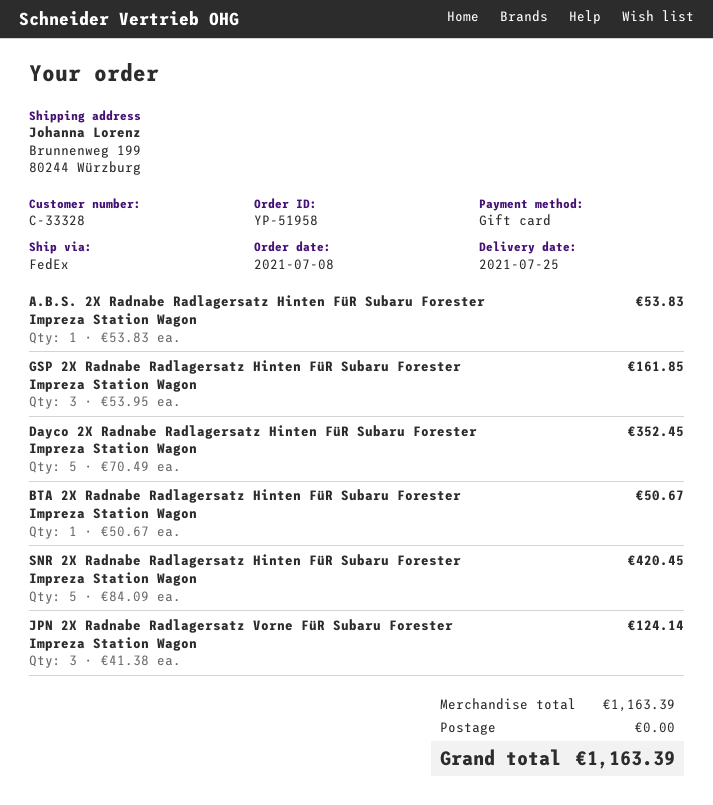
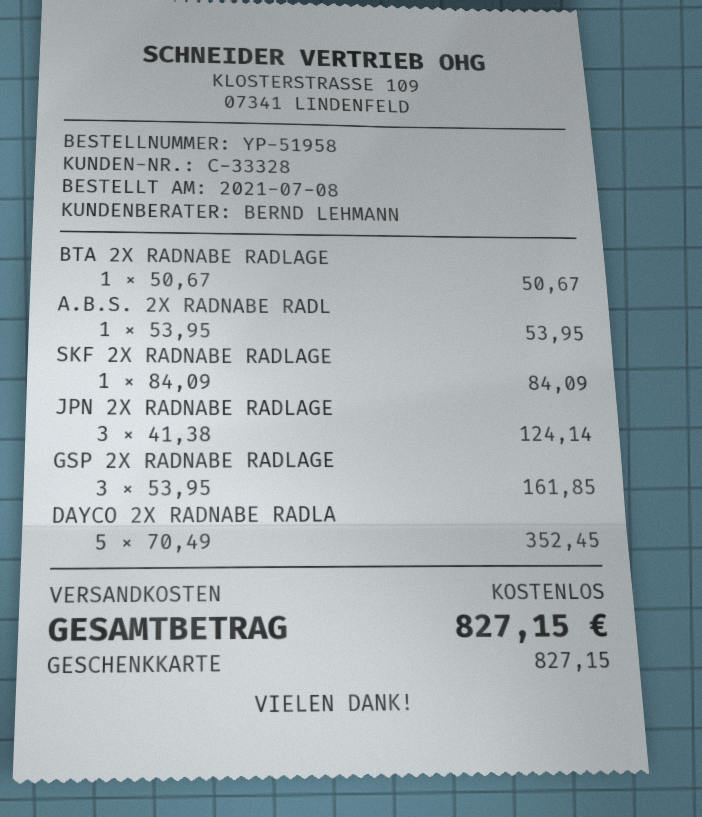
A.B.S. 2X Radnabe Radlagersatz Hinten FüR Subaru Forester Impreza Station Wagon: 1 x 53.83 = 53.83 -> 1 x 53.95 = 53.95
SNR 2X Radnabe Radlagersatz Hinten FüR Subaru Forester Impreza Station Wagon: 5 x 84.09 = 420.45 -> none
SKF 2X RADNABE RADLAGE: none -> 1 x 84.09 = 84.09
total: 1163.39 -> 827.15

